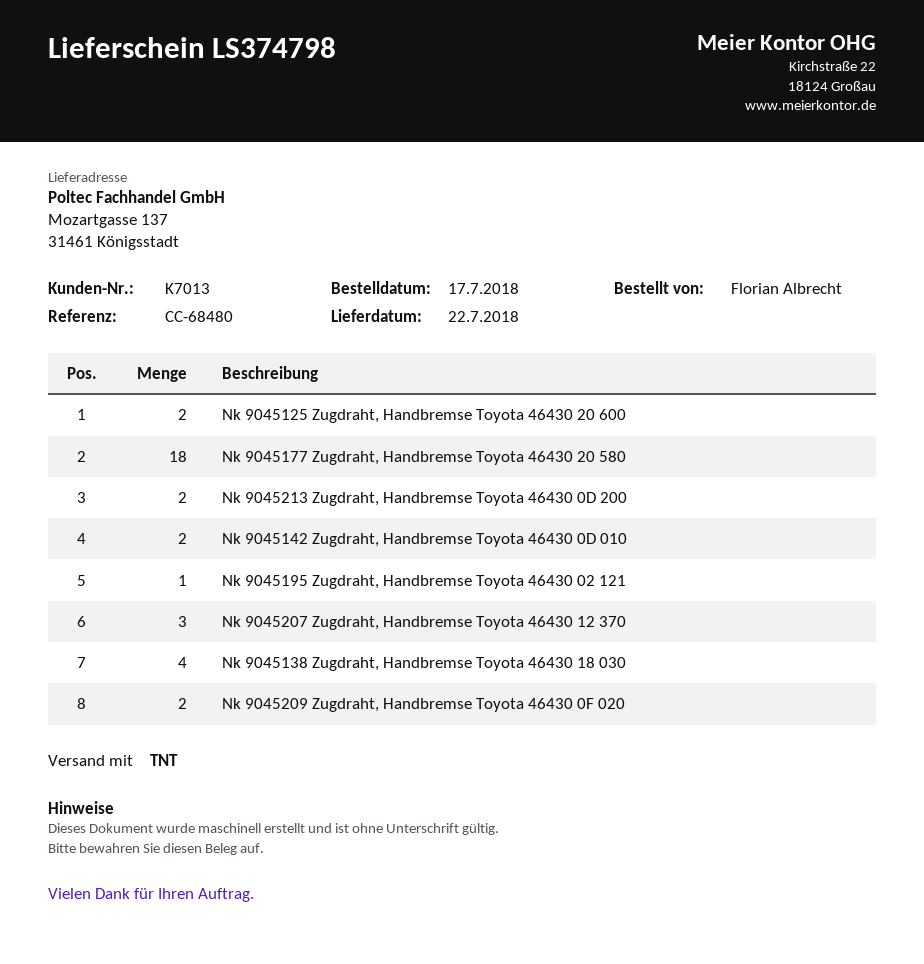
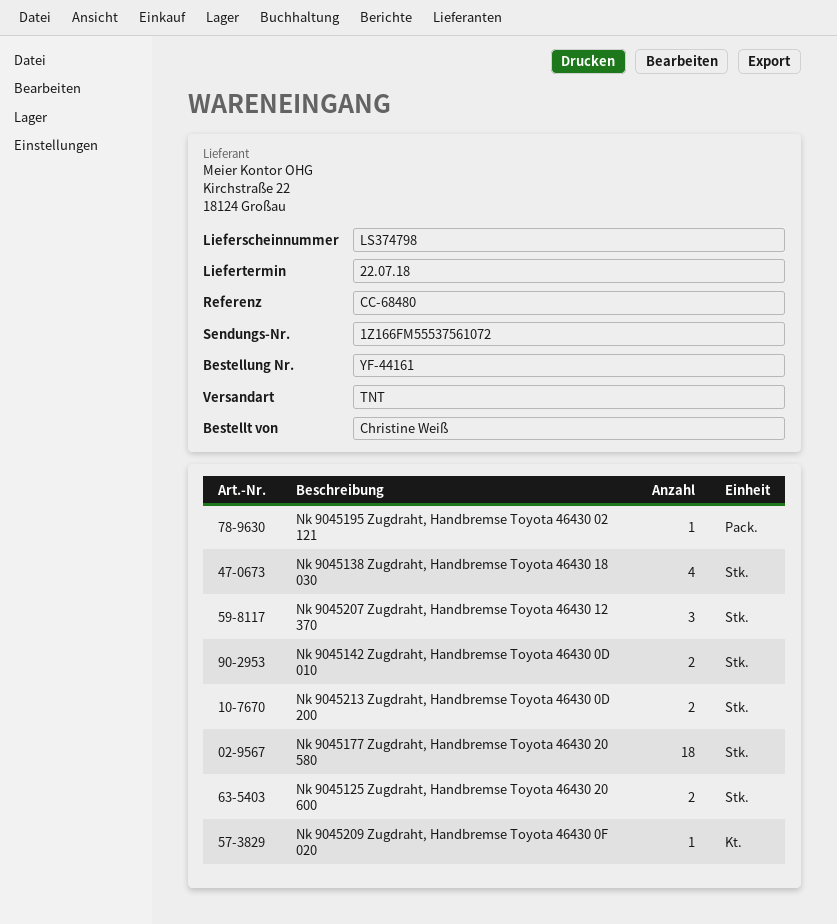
ordered by: Florian Albrecht -> Christine Weiß
Nk 9045209 Zugdraht, Handbremse Toyota 46430 0F 020: 2 -> 1

